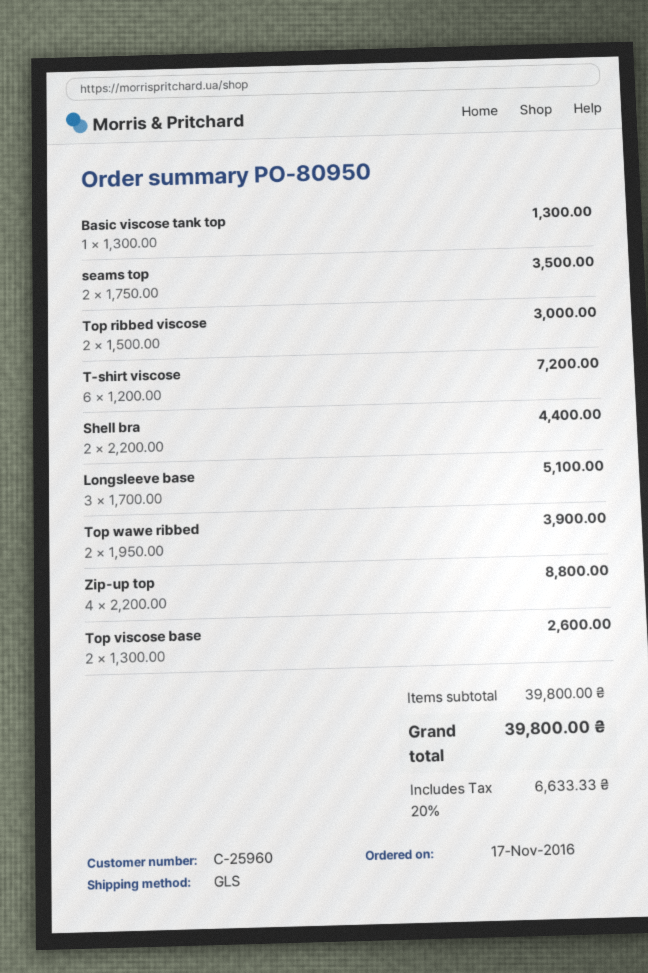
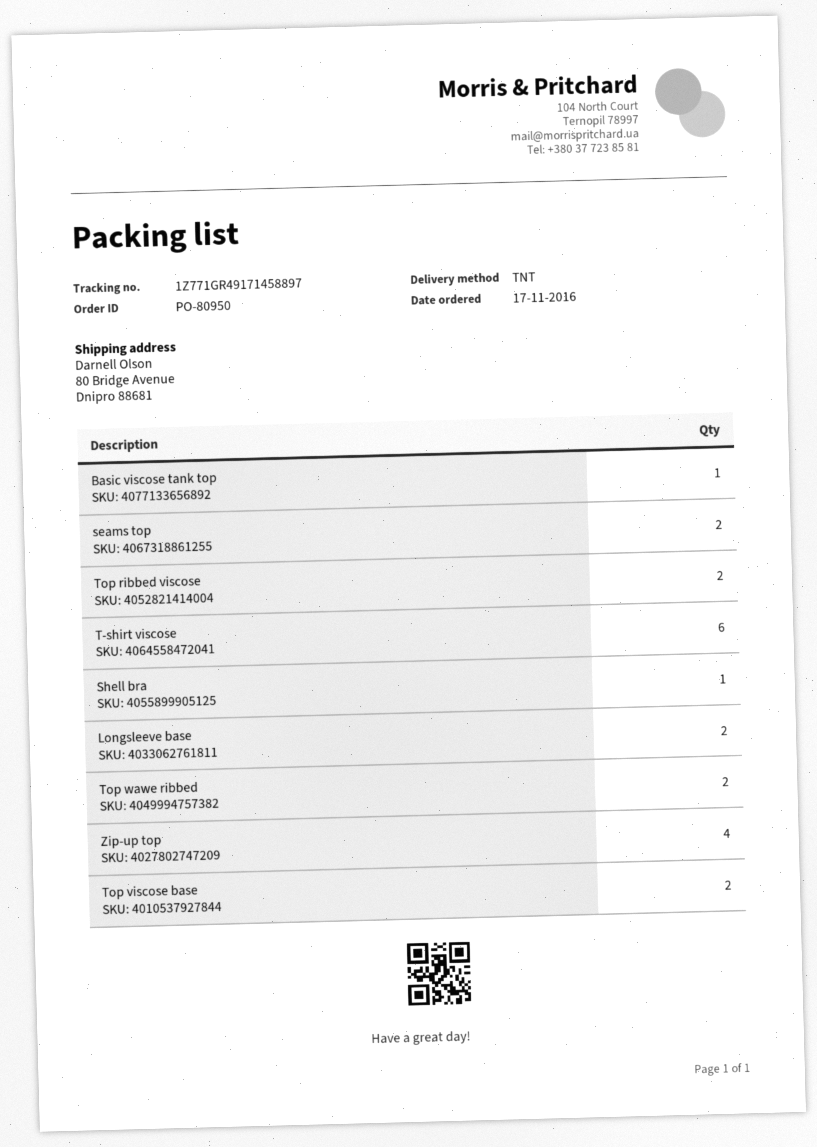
shipping method: GLS -> TNT
Shell bra: 2 -> 1
Longsleeve base: 3 -> 2

